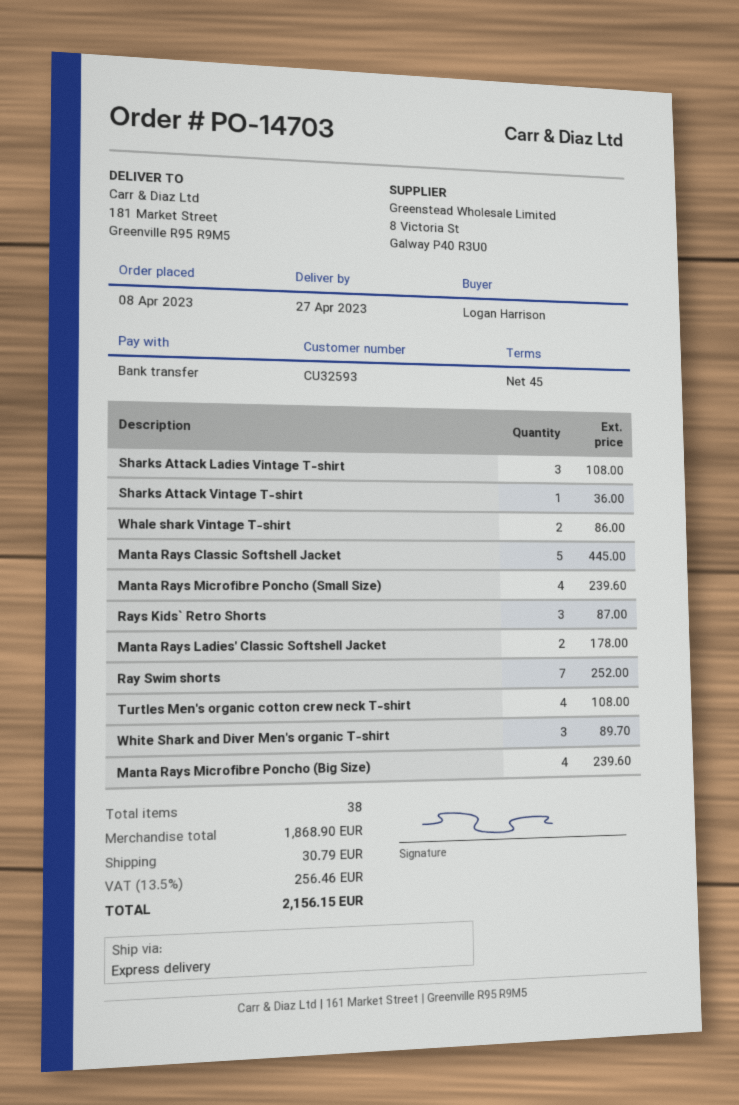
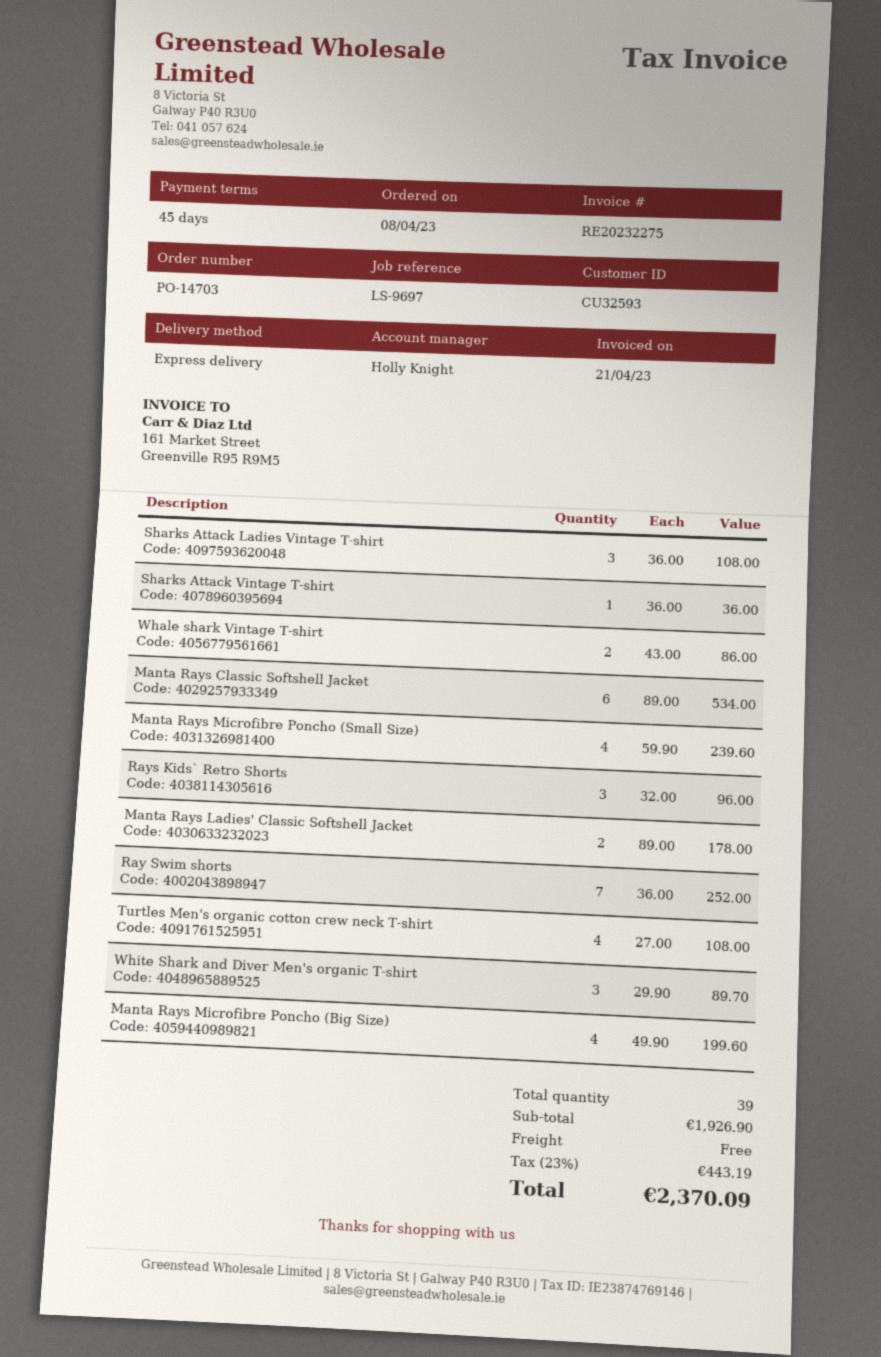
Manta Rays Classic Softshell Jacket: 5 for 445.00 -> 6 for 534.00
Rays Kids` Retro Shorts: 3 for 87.00 -> 3 for 96.00
Manta Rays Microfibre Poncho (Big Size): 4 for 239.60 -> 4 for 199.60
total quantity: 38 -> 39
subtotal: 1868.90 -> 1926.90
shipping: 30.79 -> 0.00
tax: 13.5% = 256.46 -> 23% = 443.19
total: 2156.15 -> 2370.09

